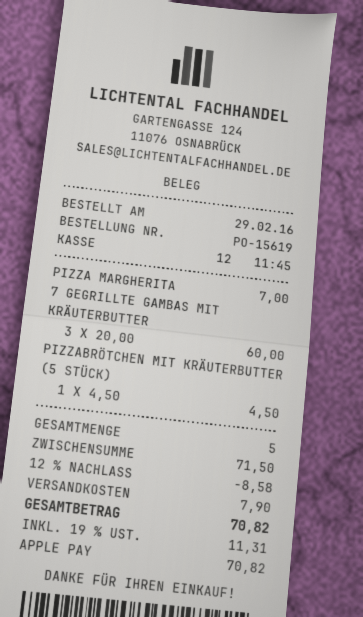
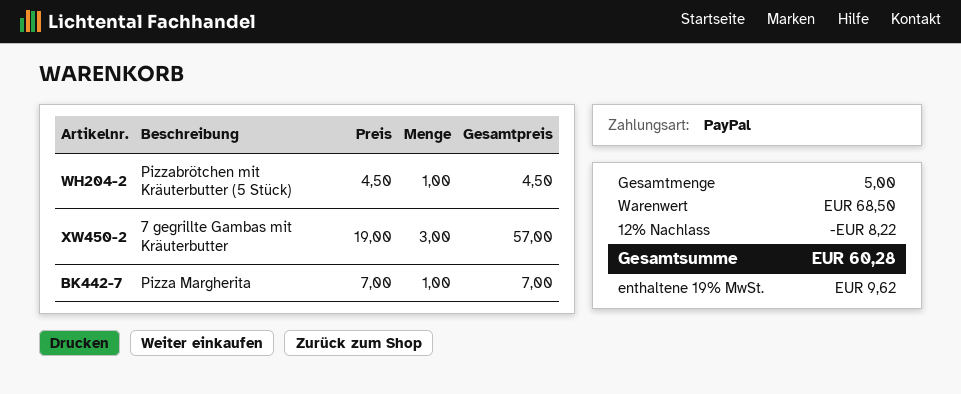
payment method: Apple Pay -> PayPal
7 GEGRILLTE GAMBAS MIT KRÄUTERBUTTER: 3 x 20.00 = 60.00 -> 3 x 19.00 = 57.00
subtotal: 71.50 -> 68.50
discount: 12% = 8.58 -> 12% = 8.22
shipping: 7.90 -> none
tax: 19% = 11.31 -> 19% = 9.62
total: 70.82 -> 60.28

